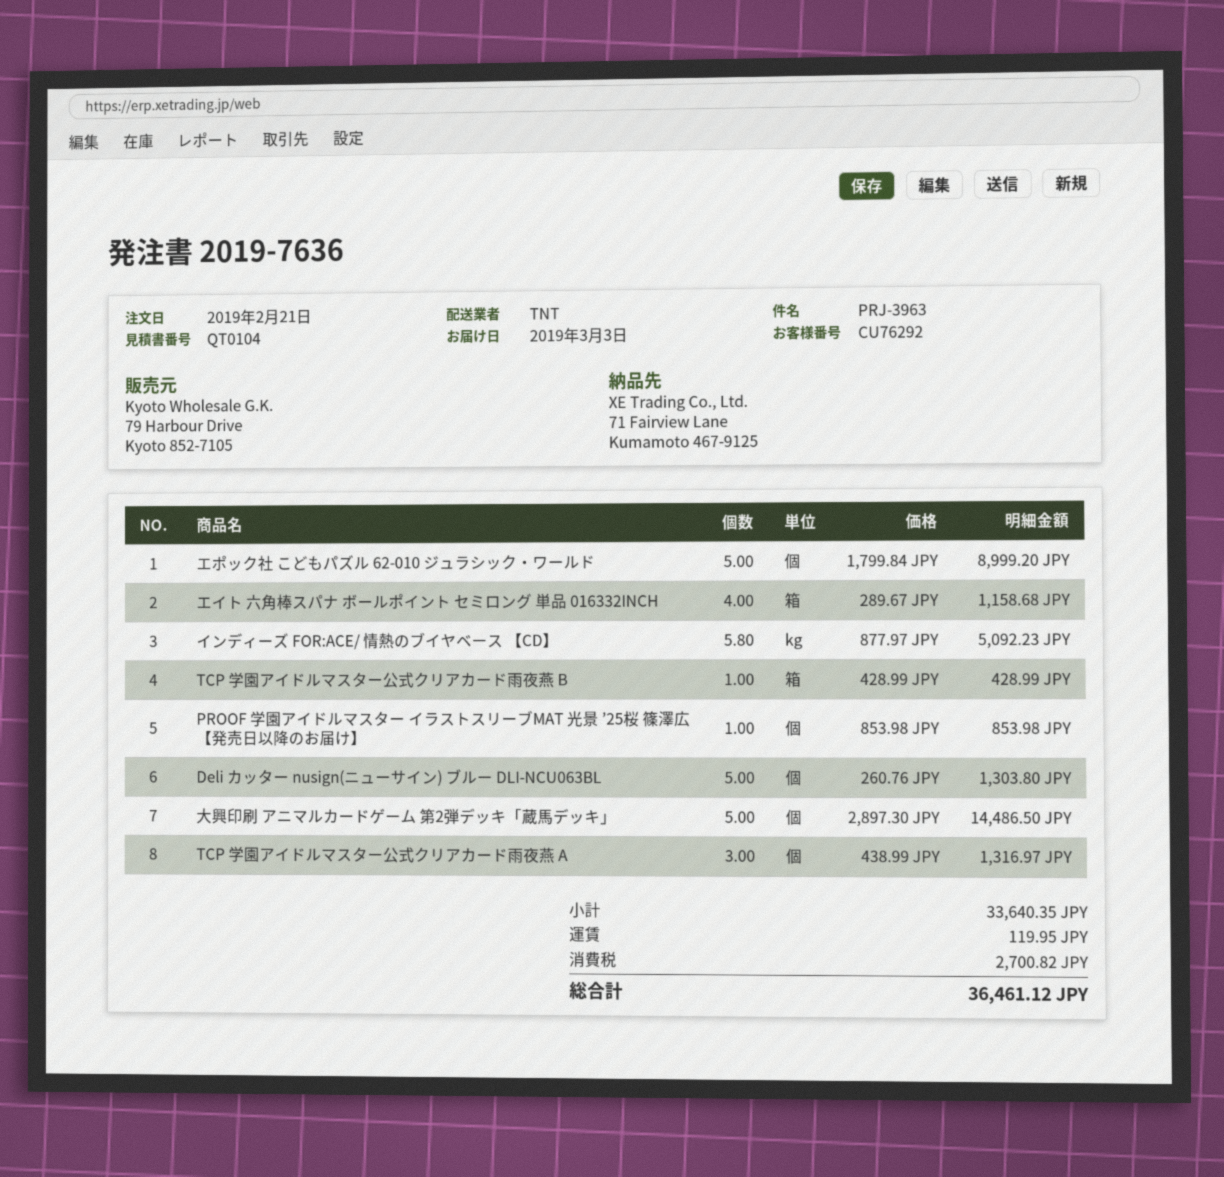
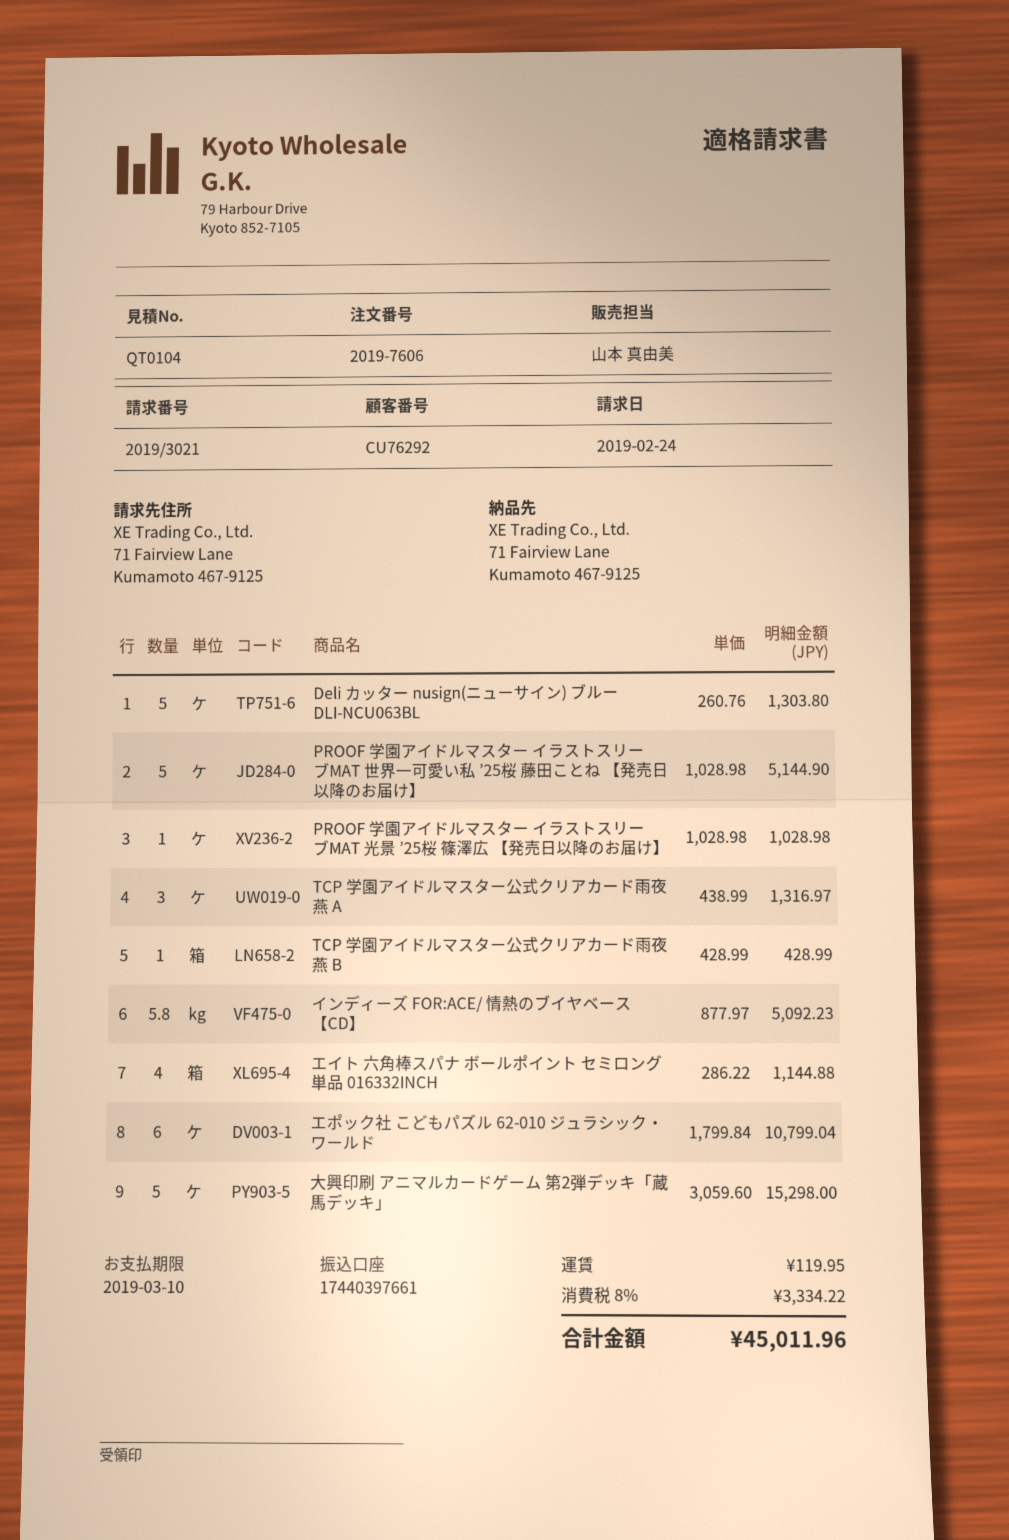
order number: 2019-7636 -> 2019-7606
エポック社 こどもパズル 62-010 ジュラシック・ワールド: 5 x 1799.84 = 8999.20 -> 6 x 1799.84 = 10799.04
エイト 六角棒スパナ ボールポイント セミロング 単品 016332INCH: 4 x 289.67 = 1158.68 -> 4 x 286.22 = 1144.88
PROOF 学園アイドルマスター イラストスリーブMAT 光景 ’25桜 篠澤広 【発売日以降のお届け】: 1 x 853.98 = 853.98 -> 1 x 1028.98 = 1028.98
大興印刷 アニマルカードゲーム 第2弾デッキ「蔵馬デッキ」: 5 x 2897.30 = 14486.50 -> 5 x 3059.60 = 15298.00
PROOF 学園アイドルマスター イラストスリーブMAT 世界一可愛い私 ’25桜 藤田ことね 【発売日以降のお届け】: none -> 5 x 1028.98 = 5144.90
tax: 2700.82 -> 3334.22
total: 36461.12 -> 45011.96

